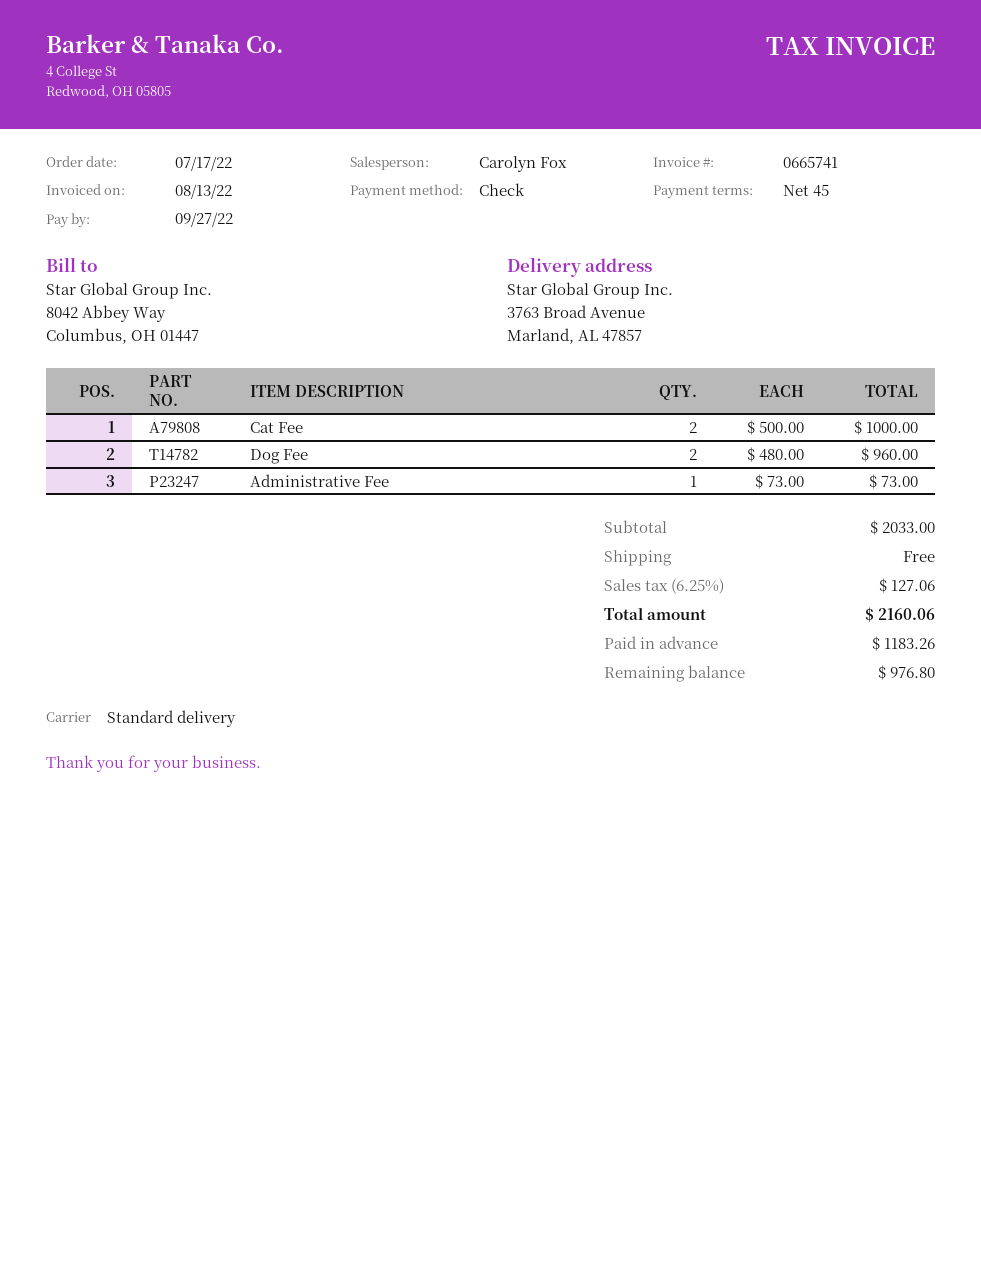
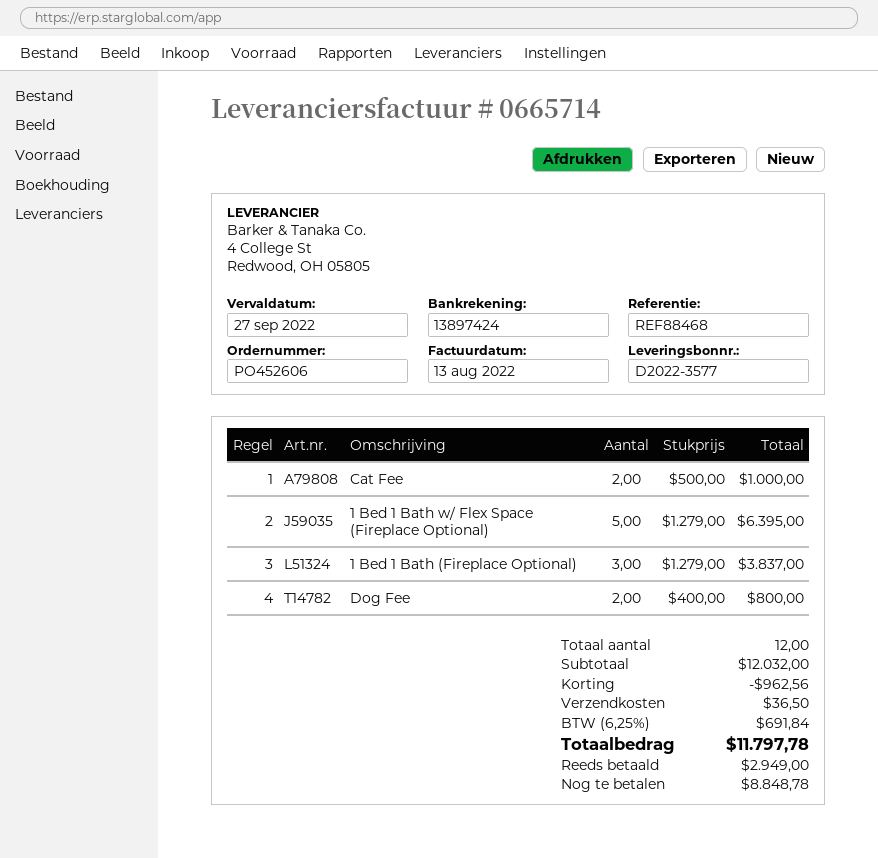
invoice number: 0665741 -> 0665714
Dog Fee: 2 x 480.00 = 960.00 -> 2 x 400.00 = 800.00
Administrative Fee: 1 x 73.00 = 73.00 -> none
1 Bed 1 Bath w/ Flex Space (Fireplace Optional): none -> 5 x 1279.00 = 6395.00
1 Bed 1 Bath (Fireplace Optional): none -> 3 x 1279.00 = 3837.00
subtotal: 2033.00 -> 12032.00
discount: none -> 962.56
shipping: 0.00 -> 36.50
tax: 6.25% = 127.06 -> 6.25% = 691.84
total: 2160.06 -> 11797.78
deposit: 1183.26 -> 2949.00
balance: 976.80 -> 8848.78

